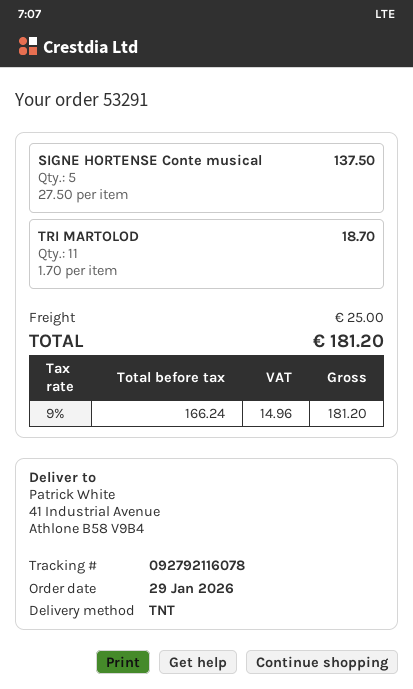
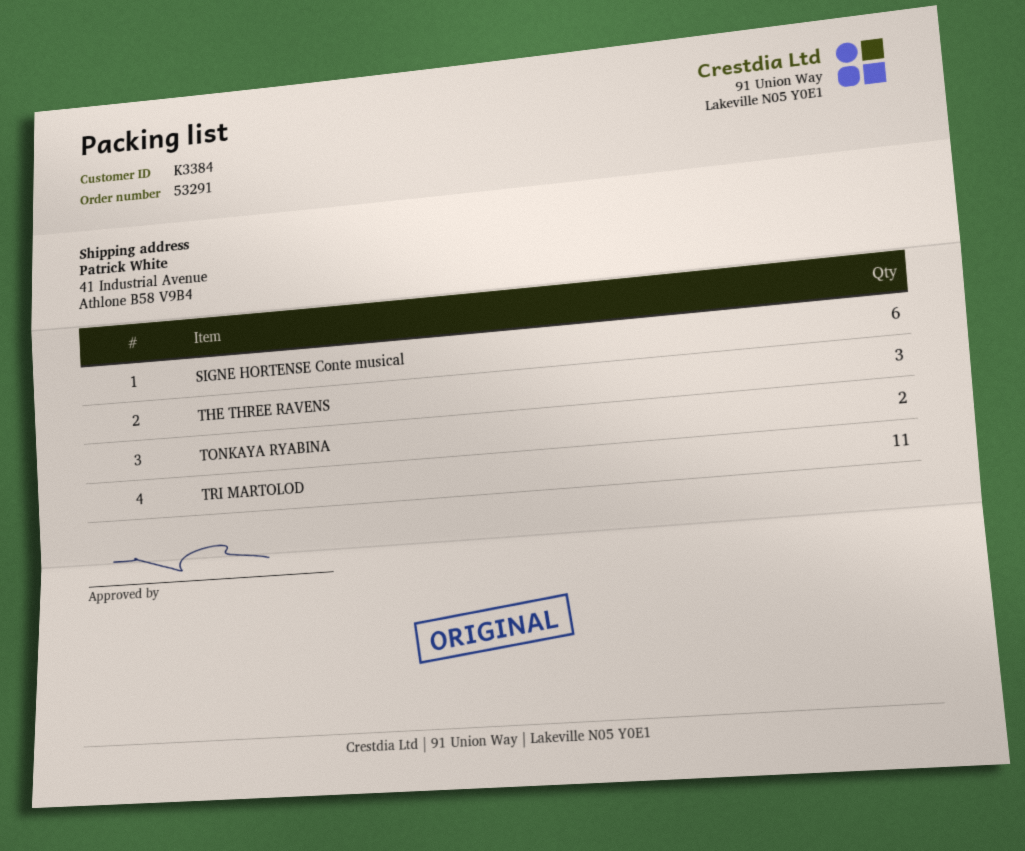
SIGNE HORTENSE Conte musical: 5 -> 6
THE THREE RAVENS: none -> 3
TONKAYA RYABINA: none -> 2

